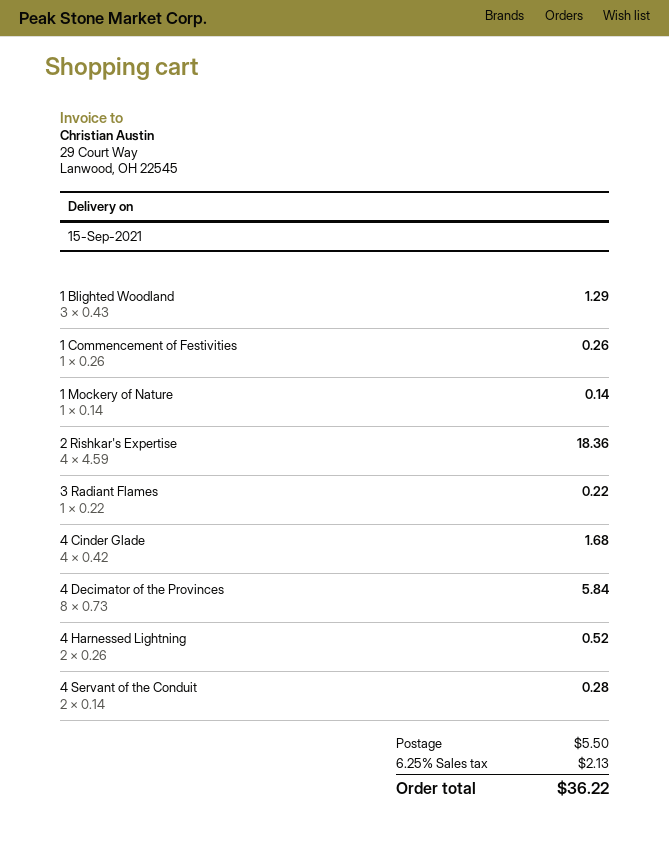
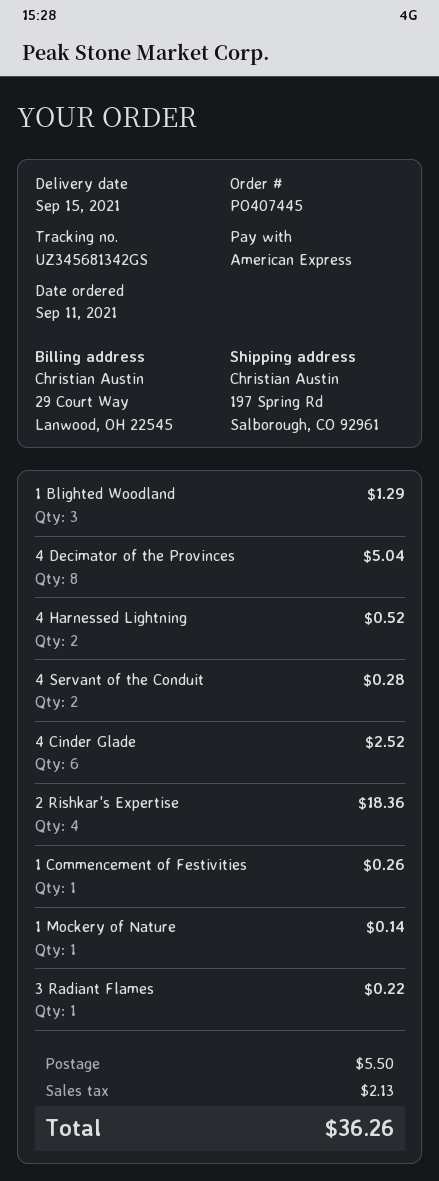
4 Cinder Glade: 4 for 1.68 -> 6 for 2.52
4 Decimator of the Provinces: 8 for 5.84 -> 8 for 5.04
total: 36.22 -> 36.26

